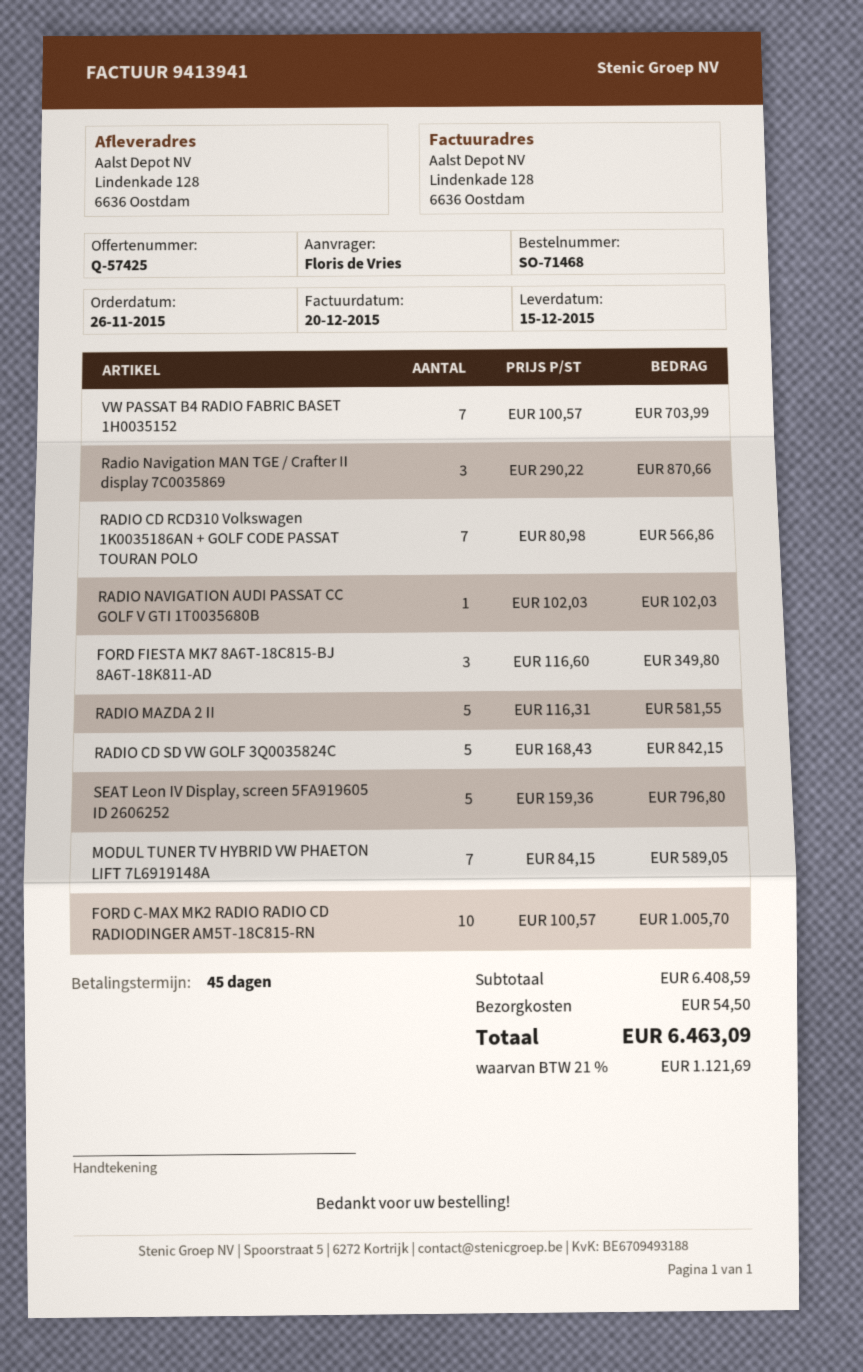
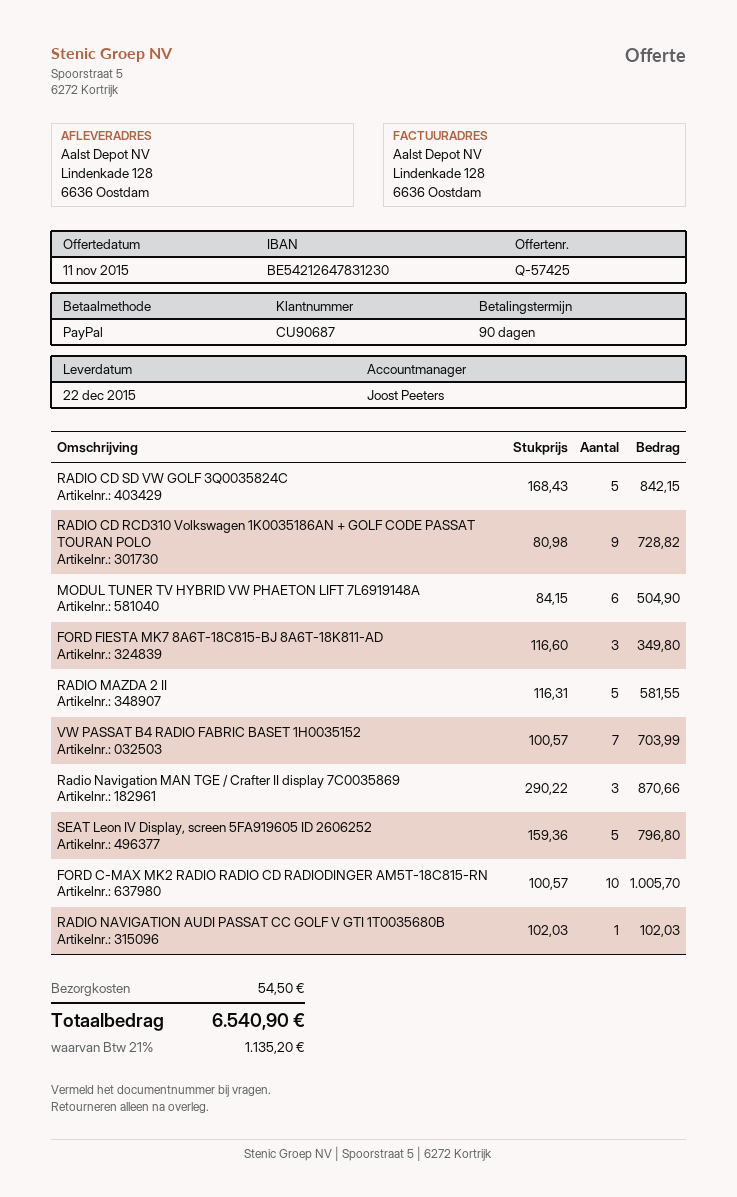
delivery date: 2015-12-15 -> 2015-12-22
payment terms: 45 days -> 90 days
RADIO CD RCD310 Volkswagen 1K0035186AN + GOLF CODE PASSAT TOURAN POLO: 7 x 80.98 = 566.86 -> 9 x 80.98 = 728.82
MODUL TUNER TV HYBRID VW PHAETON LIFT 7L6919148A: 7 x 84.15 = 589.05 -> 6 x 84.15 = 504.90
tax: 21% = 1121.69 -> 21% = 1135.20
total: 6463.09 -> 6540.90

